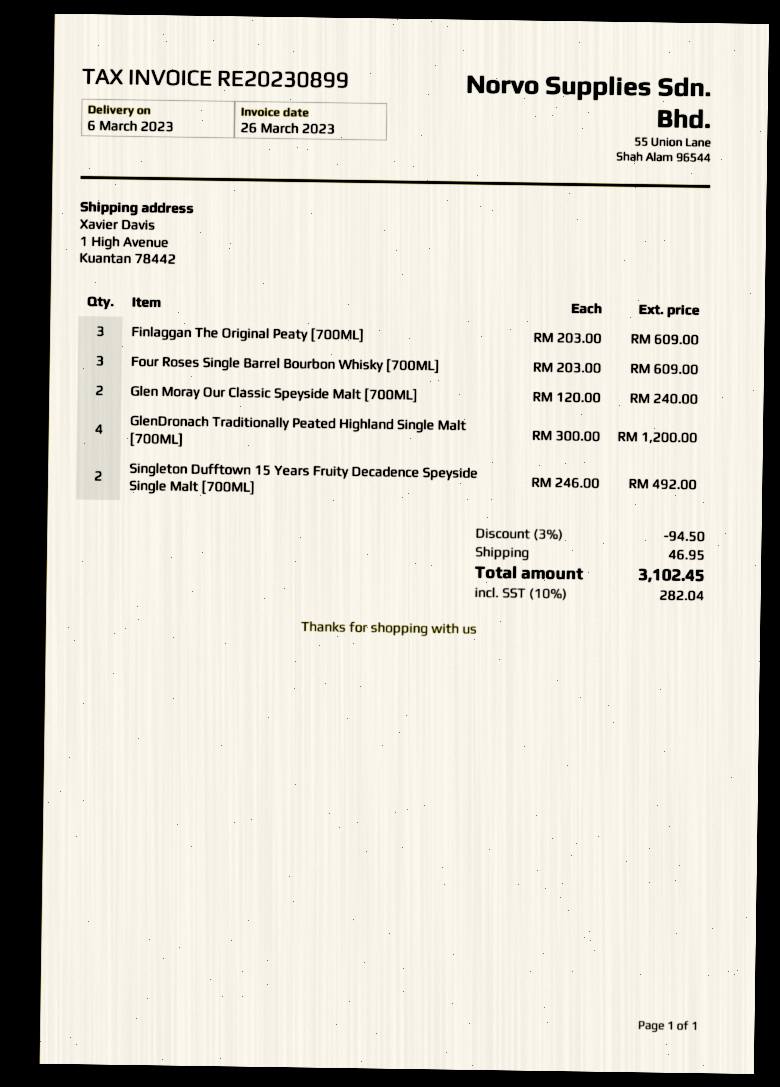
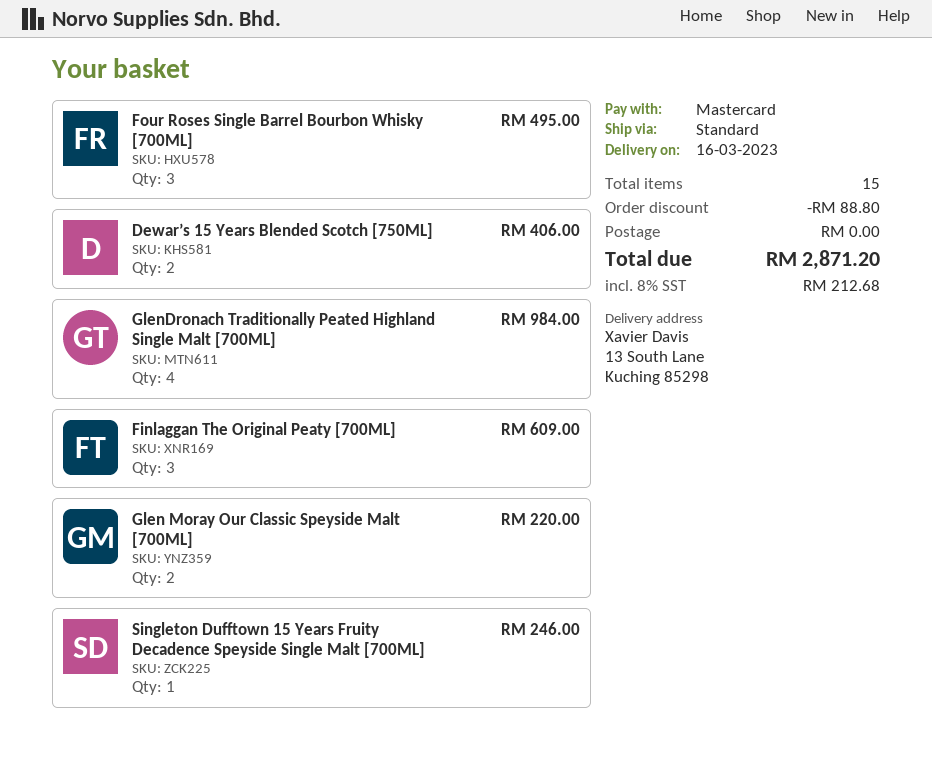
delivery date: 2023-03-06 -> 2023-03-16
ship to: 1 High Avenue, Kuantan 78442 -> 13 South Lane, Kuching 85298
Four Roses Single Barrel Bourbon Whisky [700ML]: 3 for 609.00 -> 3 for 495.00
Glen Moray Our Classic Speyside Malt [700ML]: 2 for 240.00 -> 2 for 220.00
GlenDronach Traditionally Peated Highland Single Malt [700ML]: 4 for 1200.00 -> 4 for 984.00
Singleton Dufftown 15 Years Fruity Decadence Speyside Single Malt [700ML]: 2 for 492.00 -> 1 for 246.00
Dewar’s 15 Years Blended Scotch [750ML]: none -> 2 for 406.00
discount: 94.50 -> 88.80
shipping: 46.95 -> 0.00
tax: 10% = 282.04 -> 8% = 212.68
total: 3102.45 -> 2871.20

